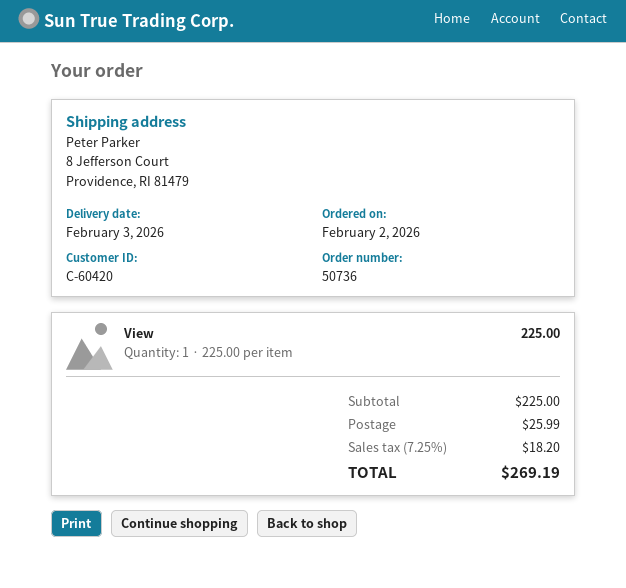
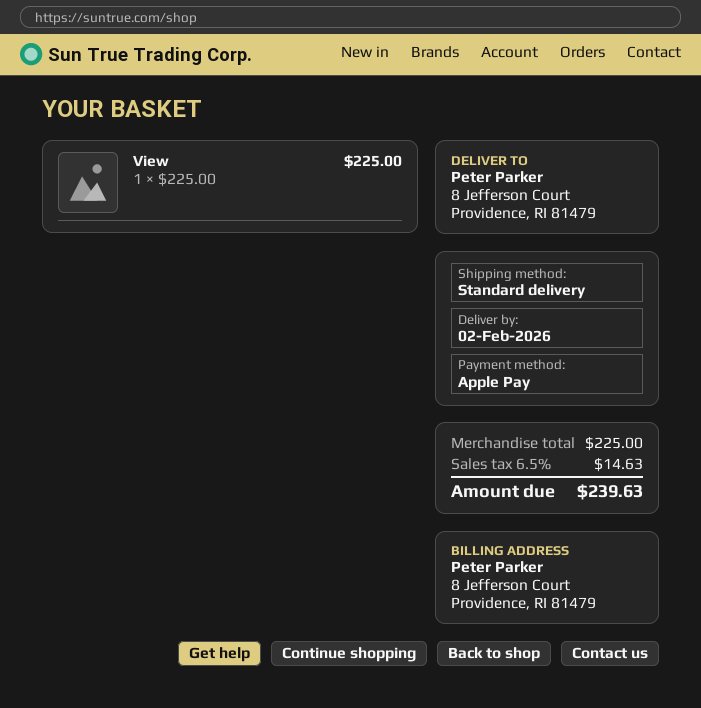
delivery date: 2026-02-03 -> 2026-02-02
shipping: 25.99 -> none
tax: 7.25% = 18.20 -> 6.5% = 14.63
total: 269.19 -> 239.63

